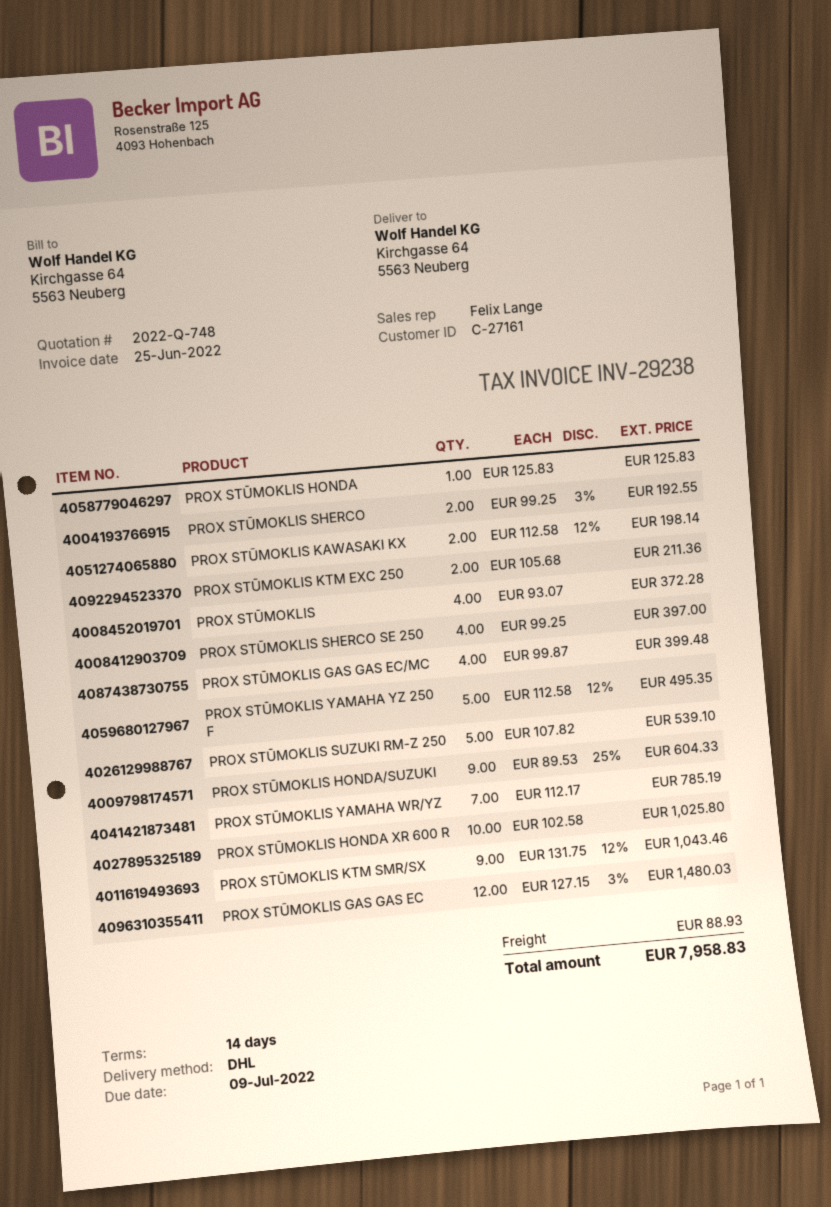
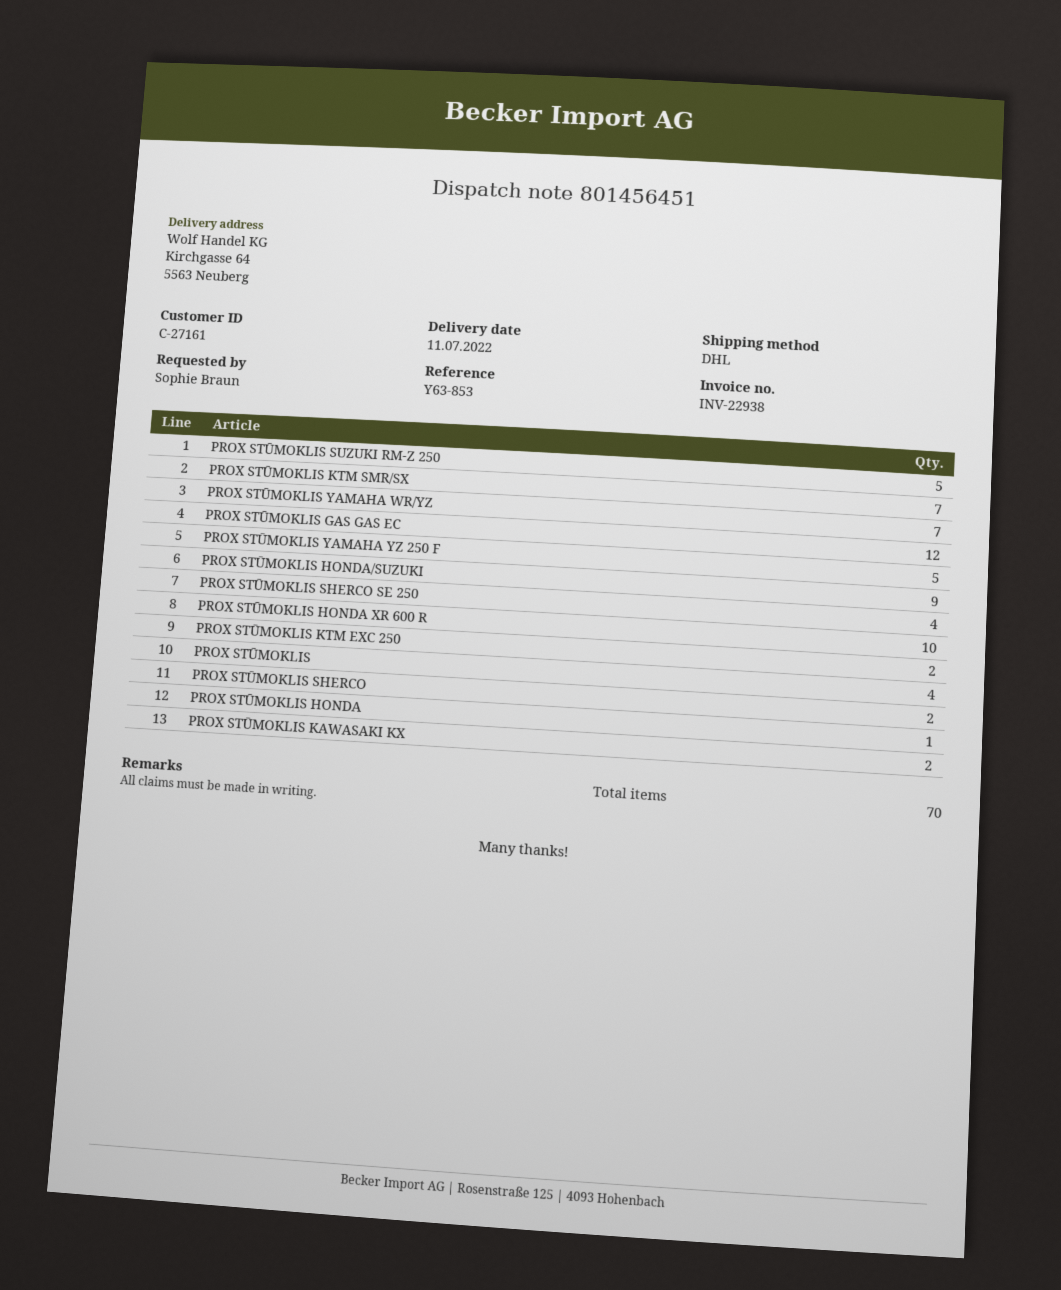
invoice number: INV-29238 -> INV-22938
PROX STŪMOKLIS GAS GAS EC/MC: 4 -> none
PROX STŪMOKLIS KTM SMR/SX: 9 -> 7

